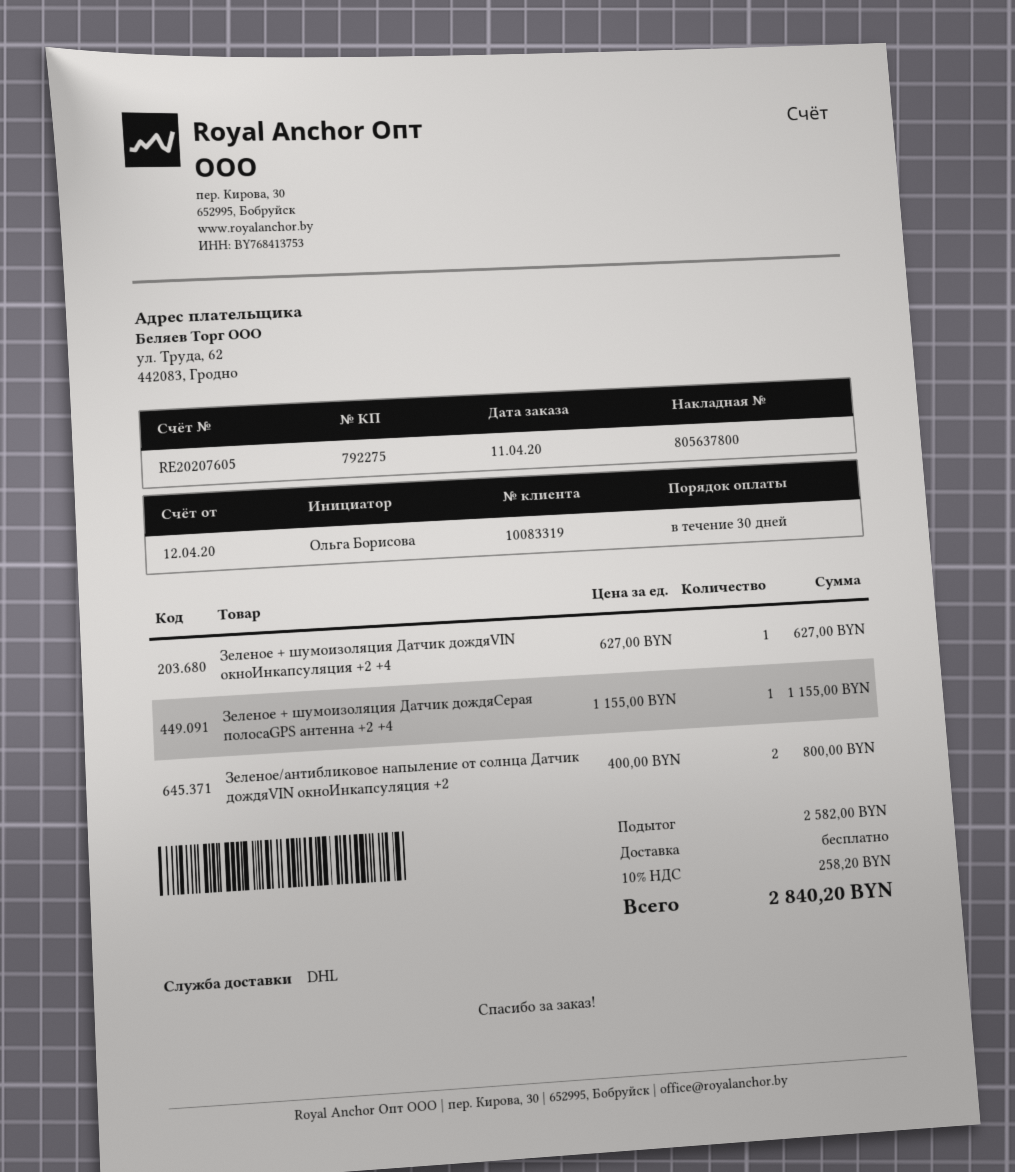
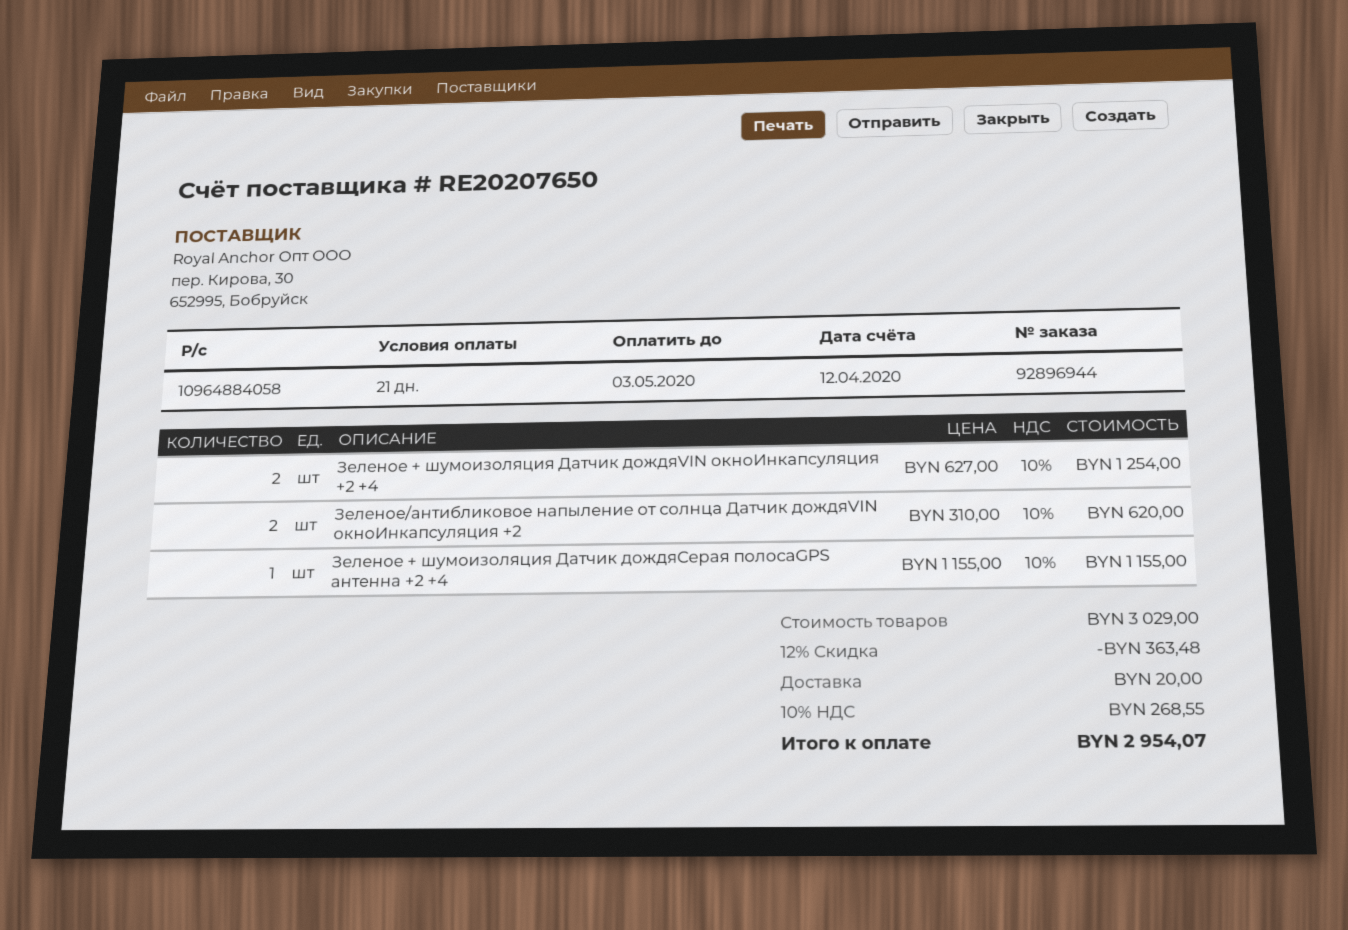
invoice number: RE20207605 -> RE20207650
payment terms: 30 days -> 21 days
Зеленое + шумоизоляция Датчик дождяVIN окноИнкапсуляция +2 +4: 1 x 627.00 = 627.00 -> 2 x 627.00 = 1254.00
Зеленое/антибликовое напыление от солнца Датчик дождяVIN окноИнкапсуляция +2: 2 x 400.00 = 800.00 -> 2 x 310.00 = 620.00
subtotal: 2582.00 -> 3029.00
discount: none -> 12% = 363.48
shipping: 0.00 -> 20.00
tax: 10% = 258.20 -> 10% = 268.55
total: 2840.20 -> 2954.07

